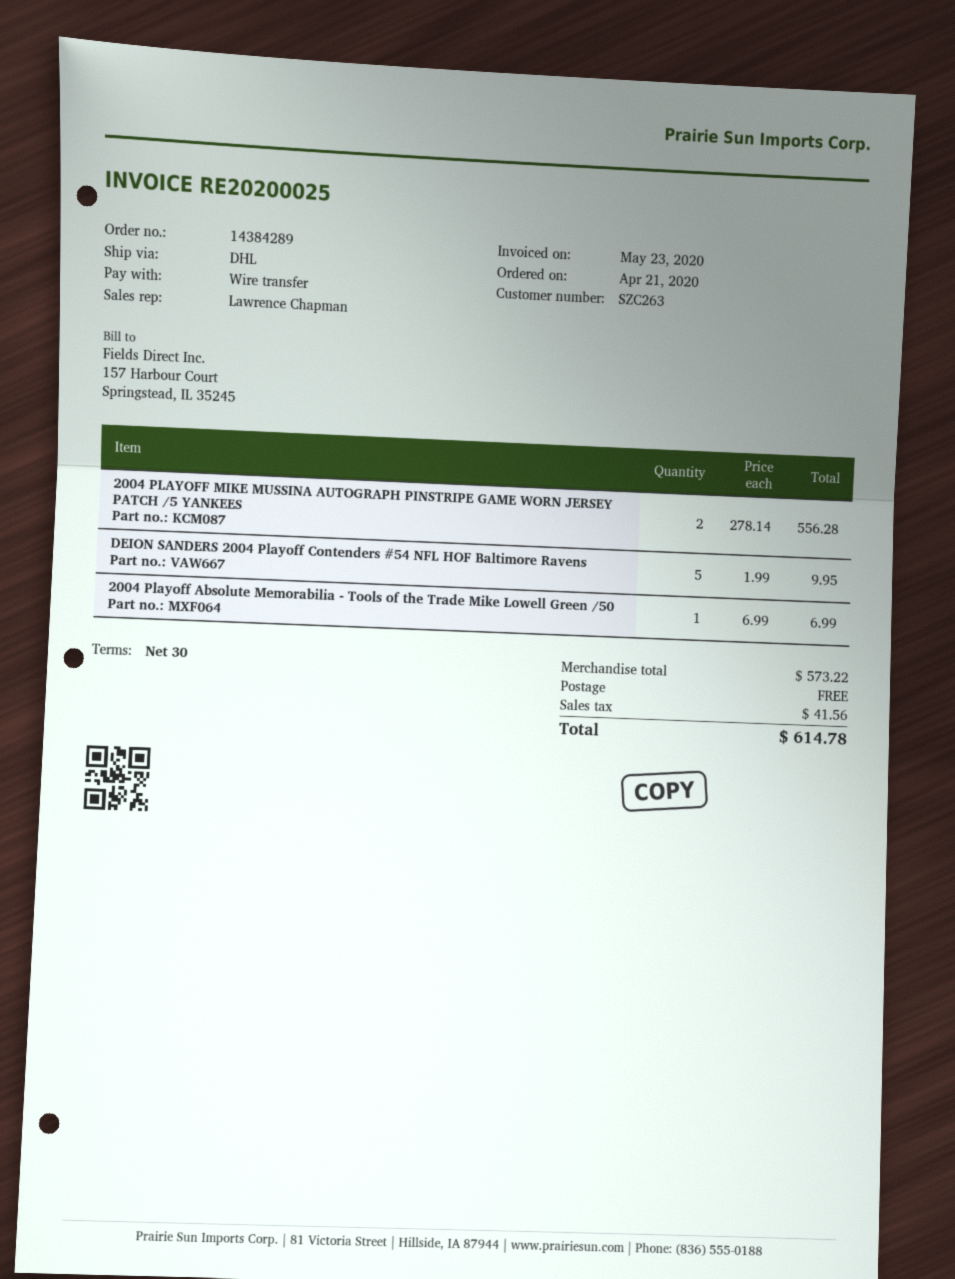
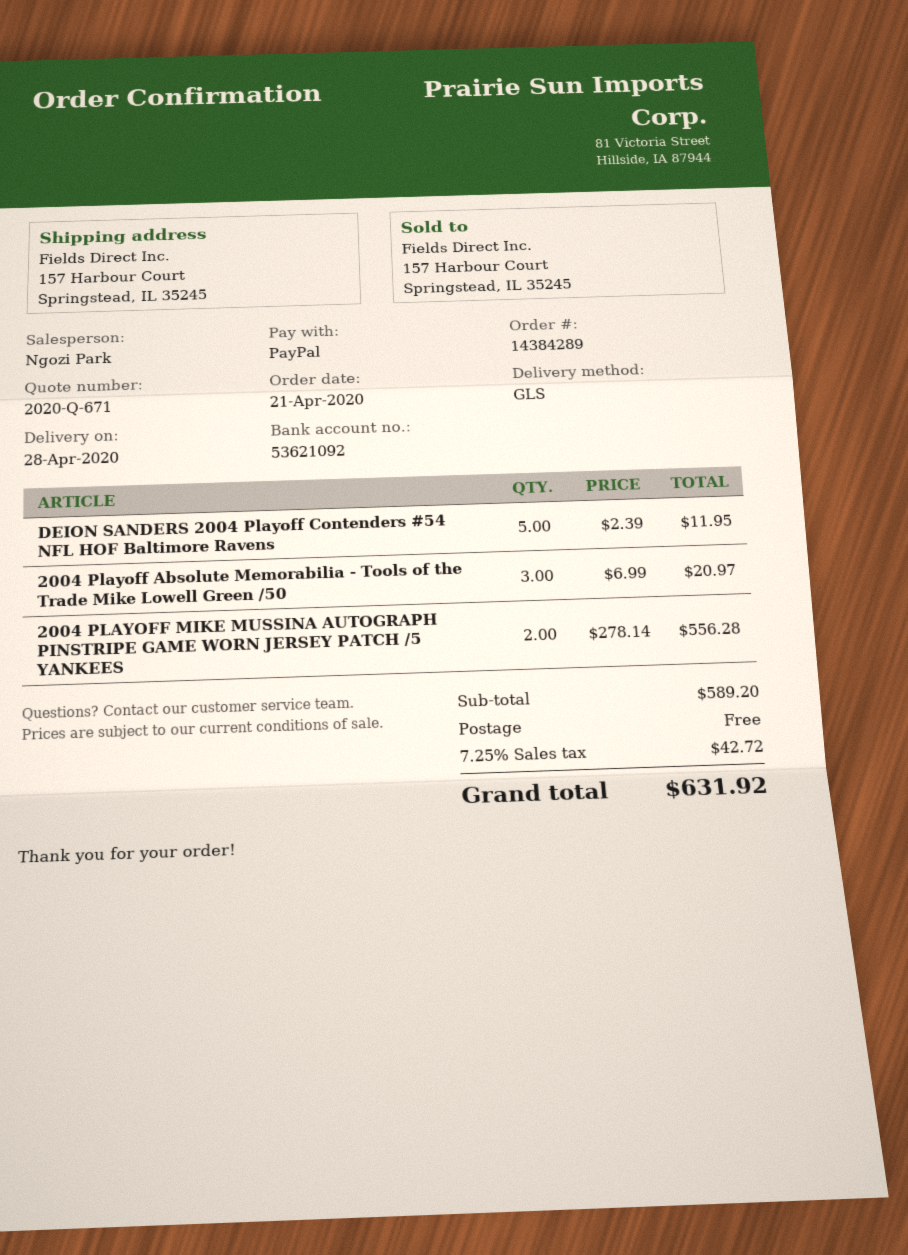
sales rep: Lawrence Chapman -> Ngozi Park
payment method: bank transfer -> PayPal
shipping method: DHL -> GLS
DEION SANDERS 2004 Playoff Contenders #54 NFL HOF Baltimore Ravens: 5 x 1.99 = 9.95 -> 5 x 2.39 = 11.95
2004 Playoff Absolute Memorabilia - Tools of the Trade Mike Lowell Green /50: 1 x 6.99 = 6.99 -> 3 x 6.99 = 20.97
subtotal: 573.22 -> 589.20
tax: 41.56 -> 42.72
total: 614.78 -> 631.92

